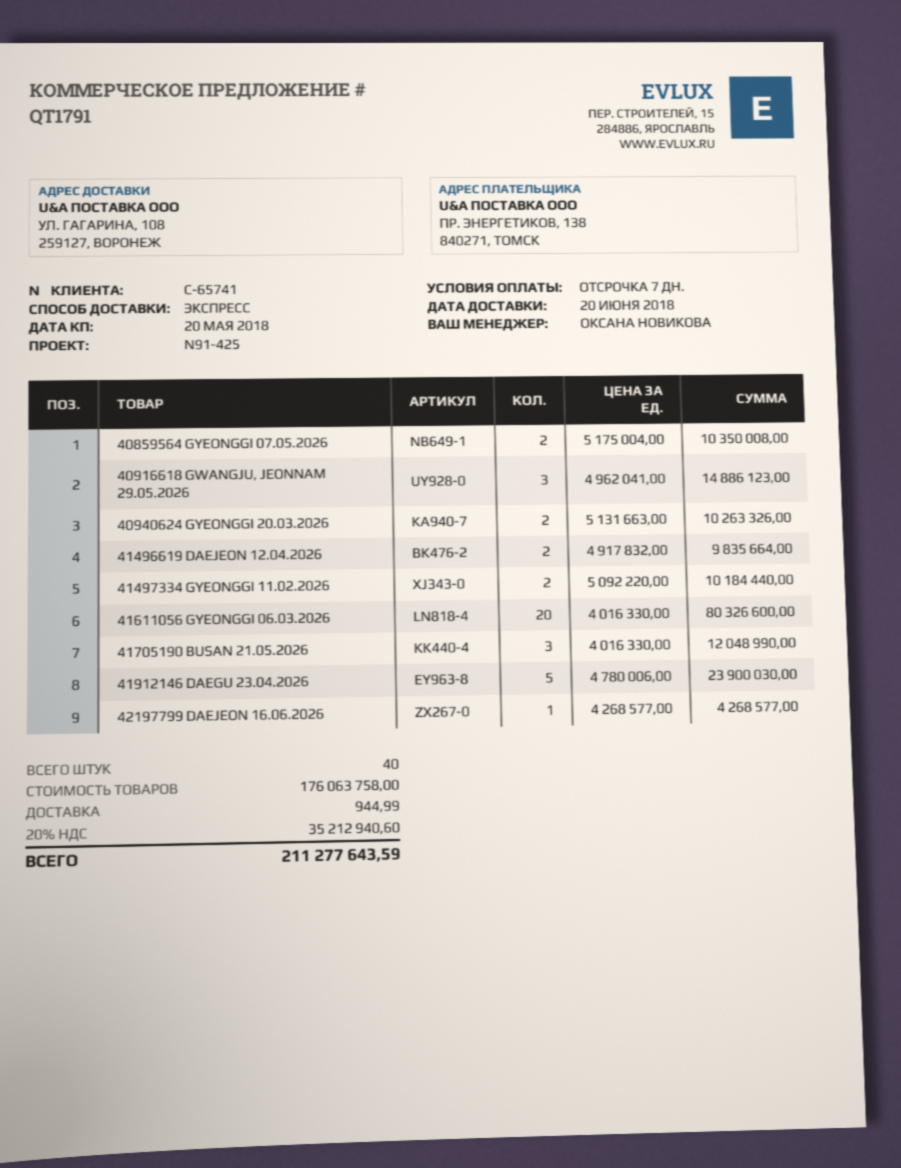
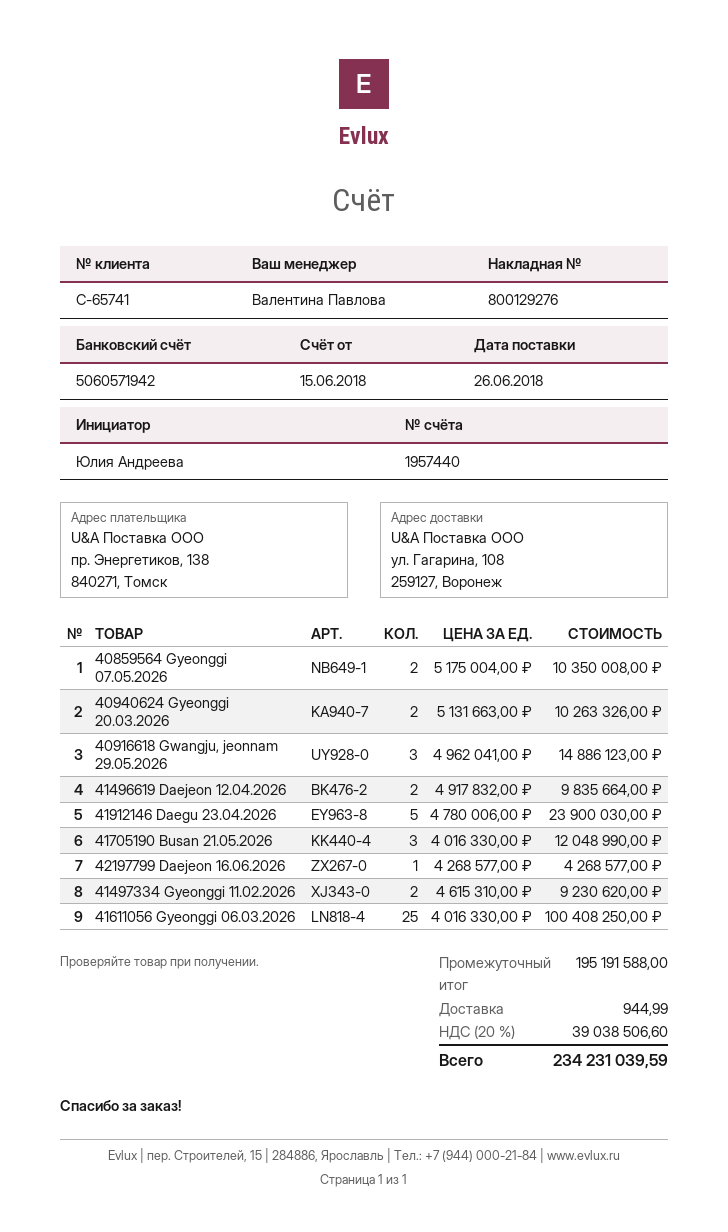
delivery date: 2018-06-20 -> 2018-06-26
sales rep: ОКСАНА НОВИКОВА -> Валентина Павлова
41497334 GYEONGGI 11.02.2026: 2 x 5092220.00 = 10184440.00 -> 2 x 4615310.00 = 9230620.00
41611056 GYEONGGI 06.03.2026: 20 x 4016330.00 = 80326600.00 -> 25 x 4016330.00 = 100408250.00
subtotal: 176063758.00 -> 195191588.00
tax: 20% = 35212940.60 -> 20% = 39038506.60
total: 211277643.59 -> 234231039.59

